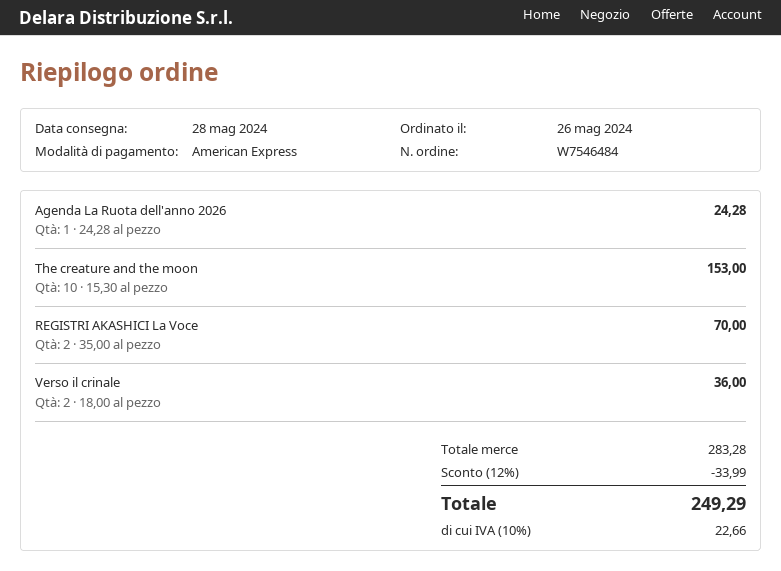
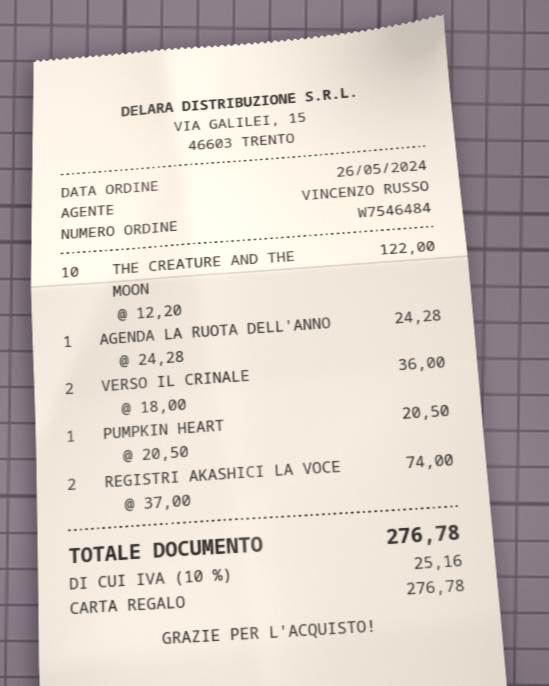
payment method: American Express -> gift card
The creature and the moon: 10 x 15.30 = 153.00 -> 10 x 12.20 = 122.00
REGISTRI AKASHICI La Voce: 2 x 35.00 = 70.00 -> 2 x 37.00 = 74.00
PUMPKIN HEART: none -> 1 x 20.50 = 20.50
discount: 12% = 33.99 -> none
tax: 10% = 22.66 -> 10% = 25.16
total: 249.29 -> 276.78

